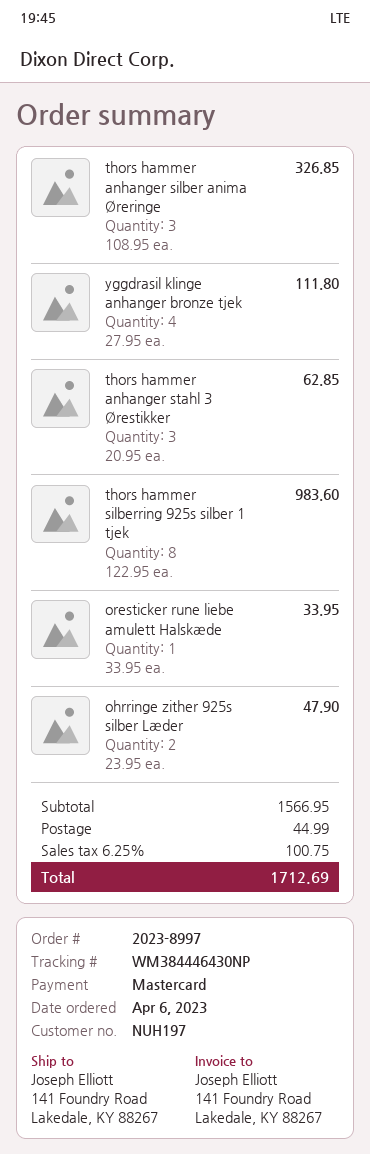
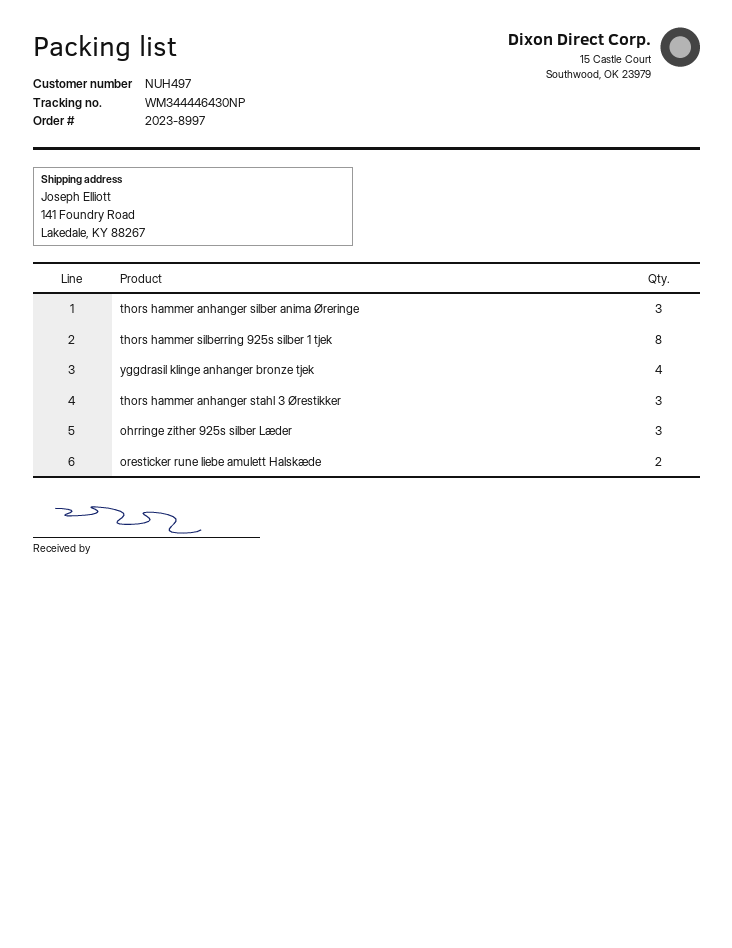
customer number: NUH197 -> NUH497
tracking number: WM384446430NP -> WM344446430NP
oresticker rune liebe amulett Halskæde: 1 -> 2
ohrringe zither 925s silber Læder: 2 -> 3

